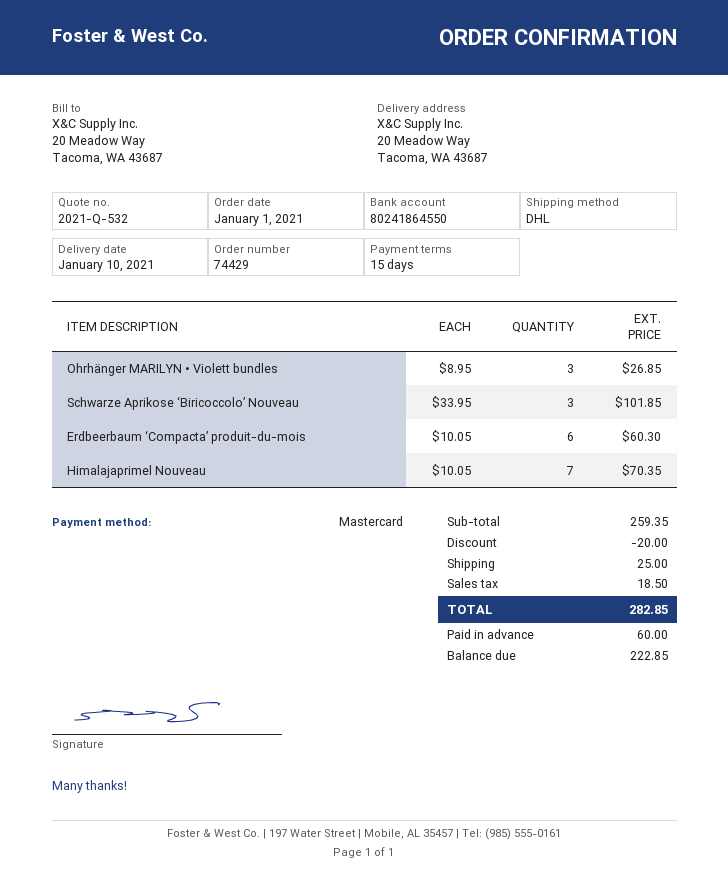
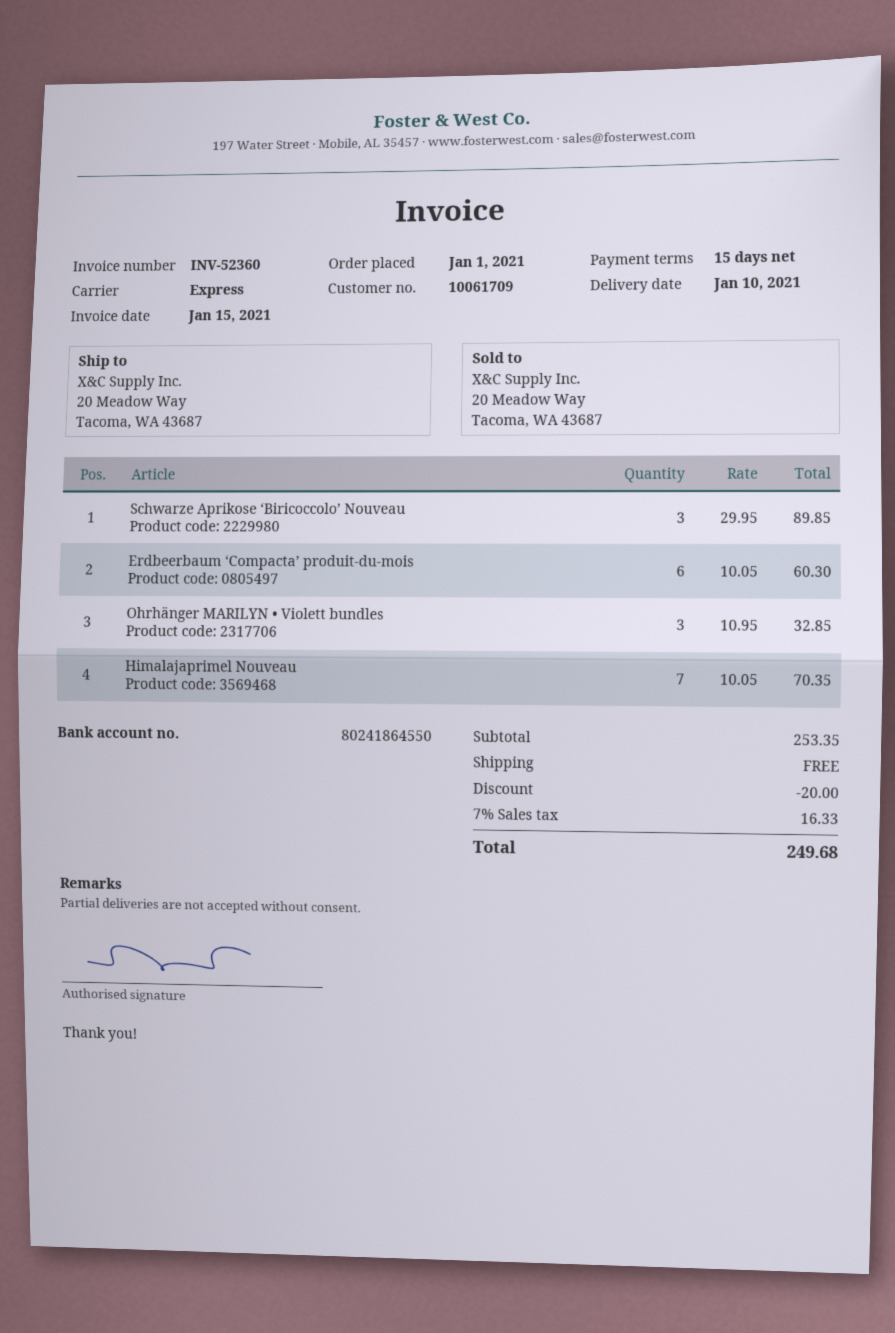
shipping method: DHL -> express
Ohrhänger MARILYN • Violett bundles: 3 x 8.95 = 26.85 -> 3 x 10.95 = 32.85
Schwarze Aprikose ‘Biricoccolo’ Nouveau: 3 x 33.95 = 101.85 -> 3 x 29.95 = 89.85
subtotal: 259.35 -> 253.35
shipping: 25.00 -> 0.00
tax: 18.50 -> 16.33
total: 282.85 -> 249.68

